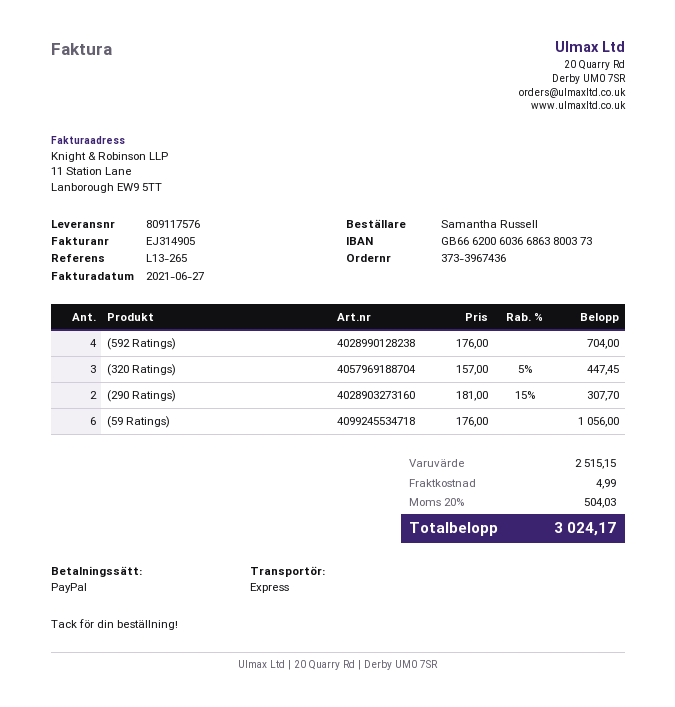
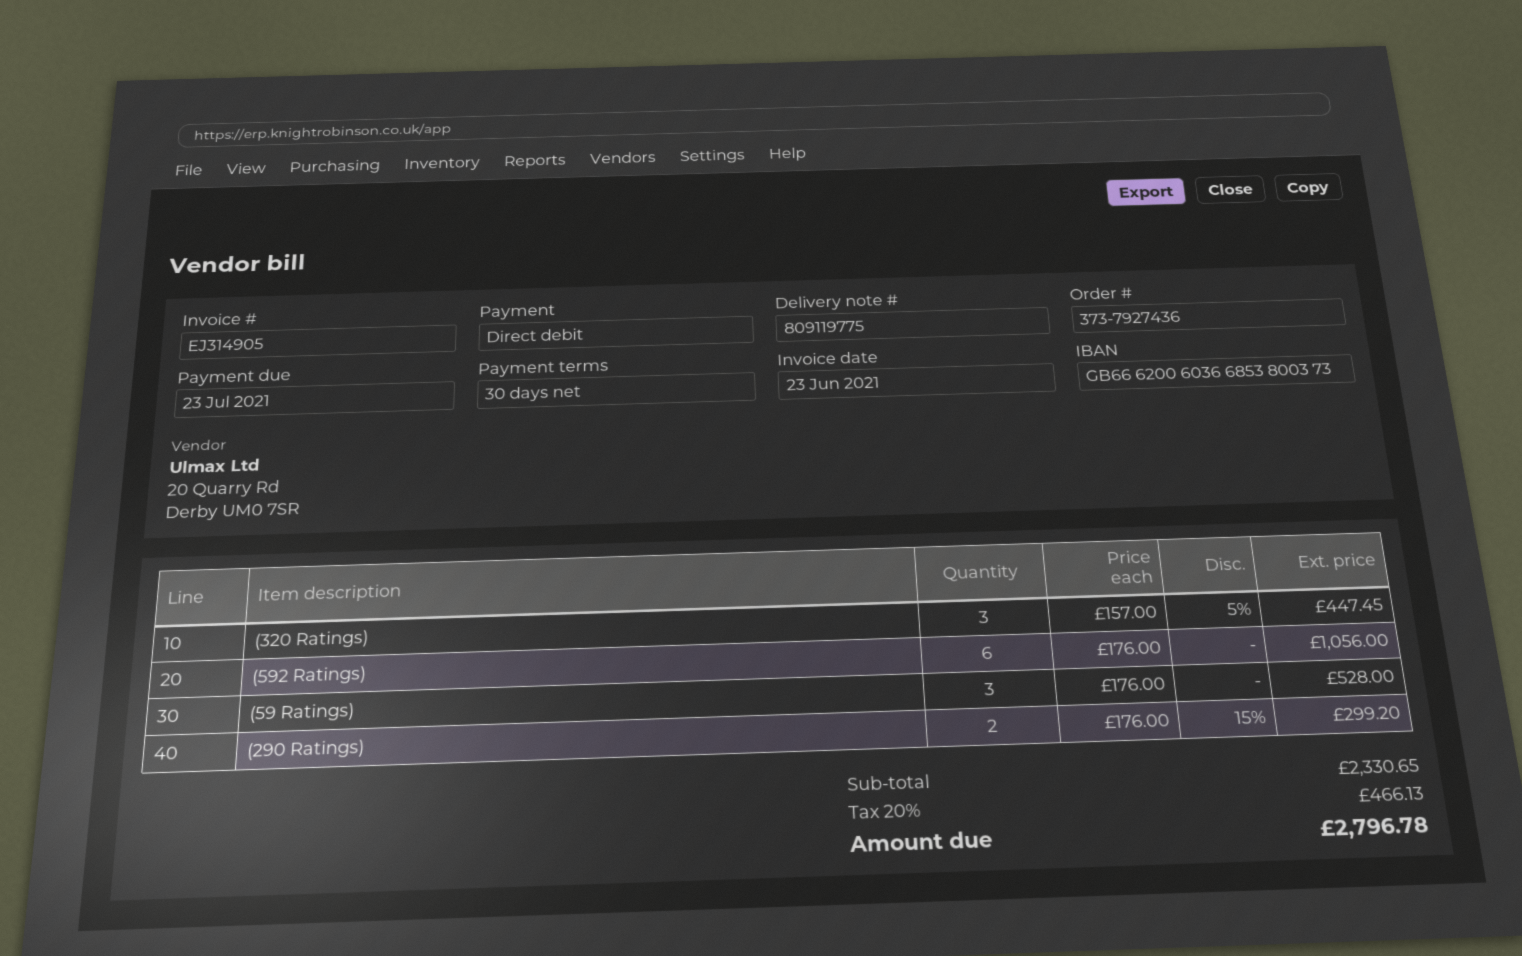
order number: 373-3967436 -> 373-7927436
delivery note number: 809117576 -> 809119775
invoice date: 2021-06-27 -> 2021-06-23
payment method: PayPal -> direct debit
bank account: GB66620060366863800373 -> GB66620060366853800373
(592 Ratings): 4 x 176.00 = 704.00 -> 6 x 176.00 = 1056.00
(290 Ratings): 2 x 181.00 - 15% = 307.70 -> 2 x 176.00 - 15% = 299.20
(59 Ratings): 6 x 176.00 = 1056.00 -> 3 x 176.00 = 528.00
subtotal: 2515.15 -> 2330.65
shipping: 4.99 -> none
tax: 20% = 504.03 -> 20% = 466.13
total: 3024.17 -> 2796.78

